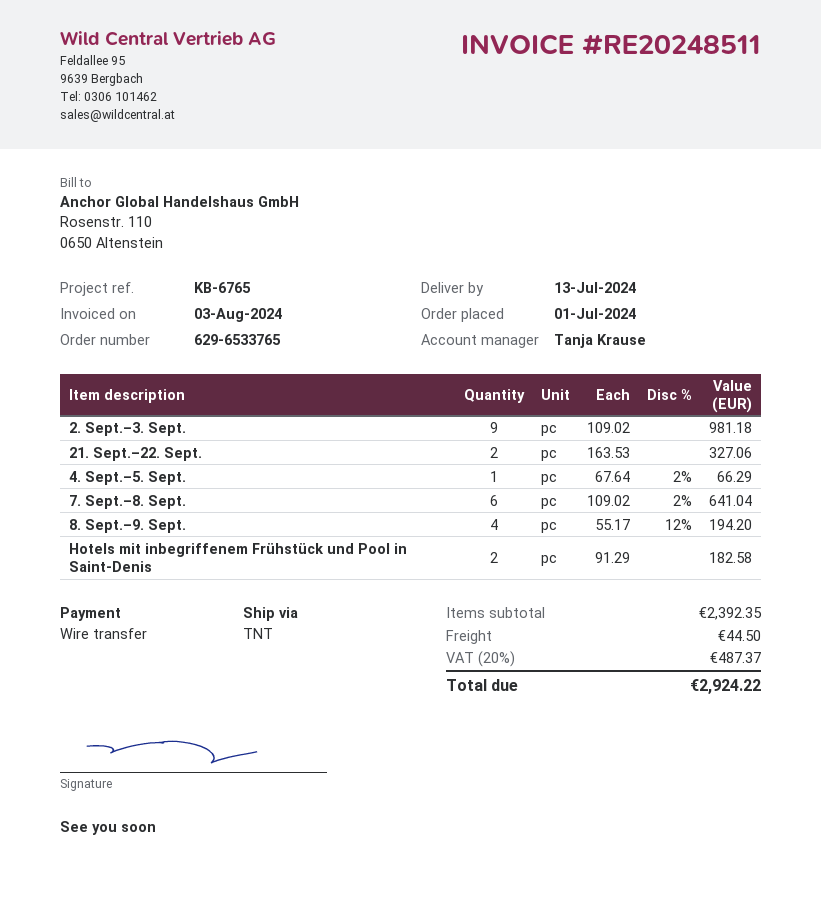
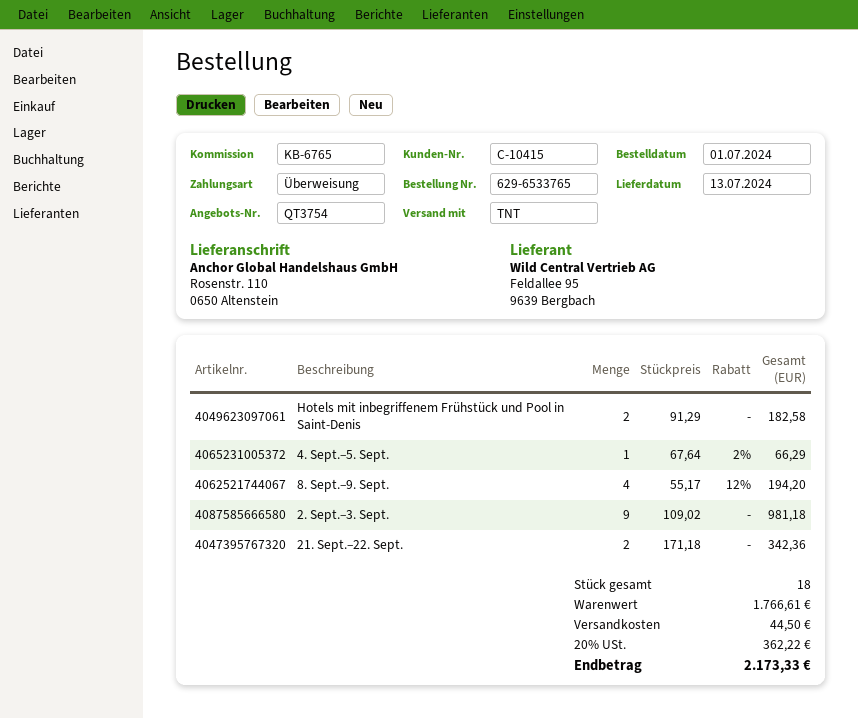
21. Sept.–22. Sept.: 2 x 163.53 = 327.06 -> 2 x 171.18 = 342.36
7. Sept.–8. Sept.: 6 x 109.02 - 2% = 641.04 -> none
subtotal: 2392.35 -> 1766.61
tax: 20% = 487.37 -> 20% = 362.22
total: 2924.22 -> 2173.33

